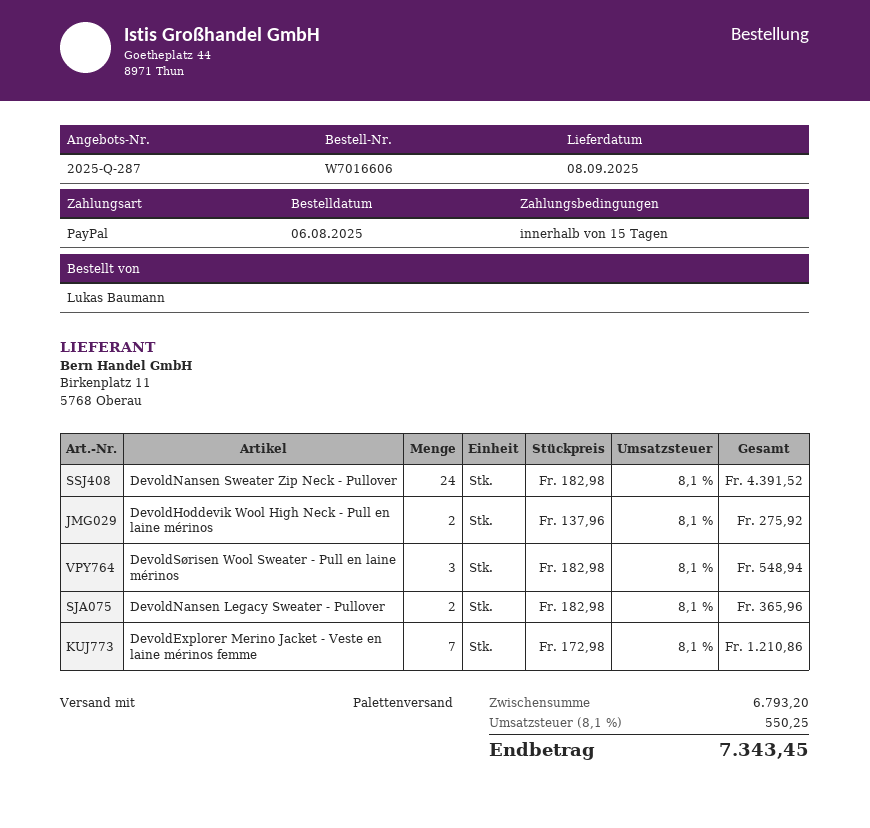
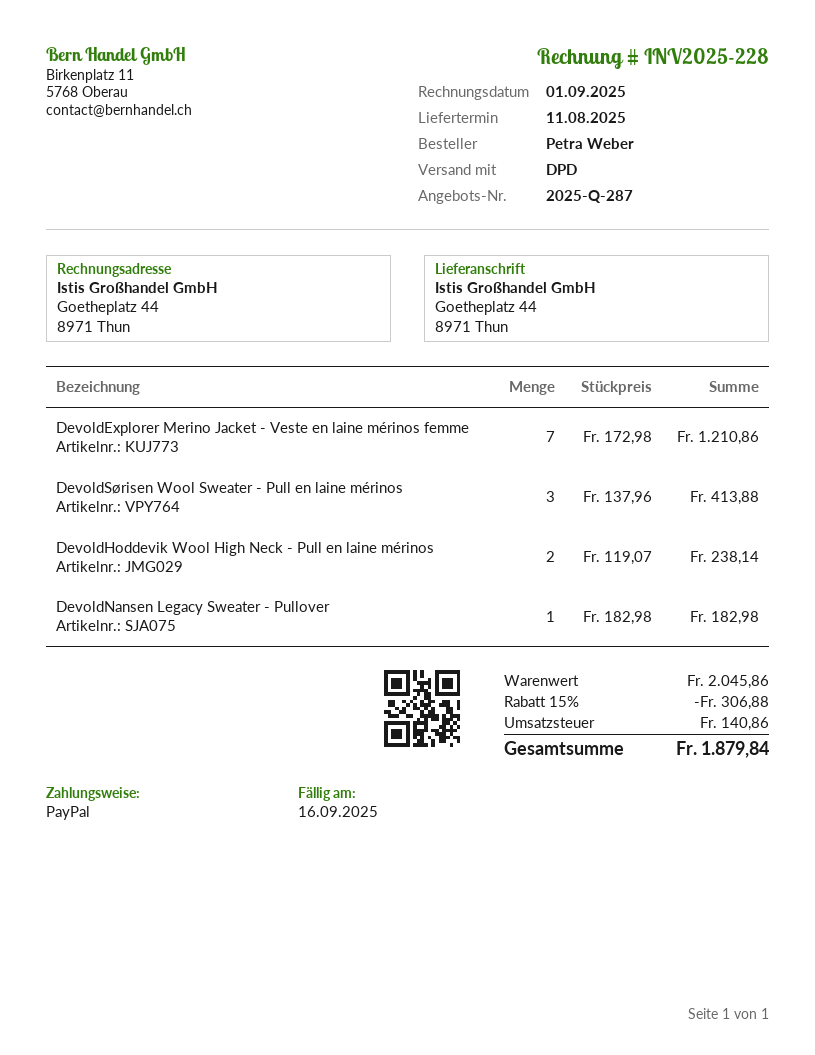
delivery date: 2025-09-08 -> 2025-08-11
ordered by: Lukas Baumann -> Petra Weber
shipping method: pallet freight -> DPD
DevoldNansen Sweater Zip Neck - Pullover: 24 x 182.98 = 4391.52 -> none
DevoldHoddevik Wool High Neck - Pull en laine mérinos: 2 x 137.96 = 275.92 -> 2 x 119.07 = 238.14
DevoldSørisen Wool Sweater - Pull en laine mérinos: 3 x 182.98 = 548.94 -> 3 x 137.96 = 413.88
DevoldNansen Legacy Sweater - Pullover: 2 x 182.98 = 365.96 -> 1 x 182.98 = 182.98
subtotal: 6793.20 -> 2045.86
discount: none -> 15% = 306.88
tax: 550.25 -> 140.86
total: 7343.45 -> 1879.84

